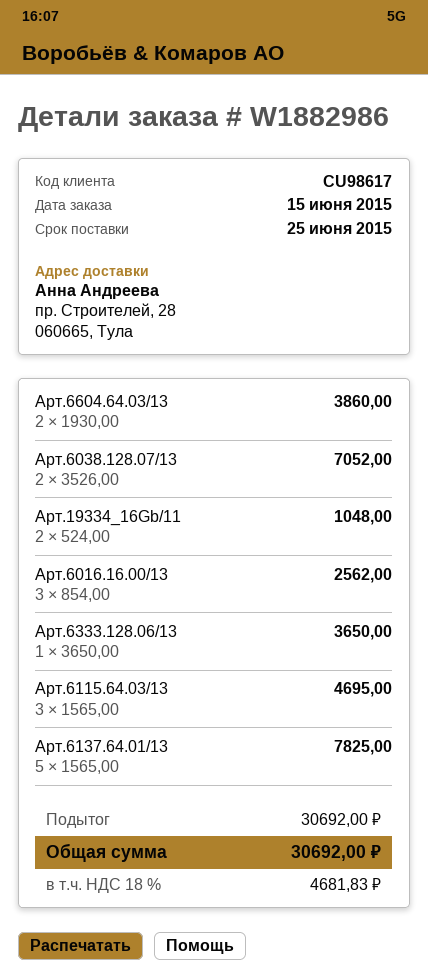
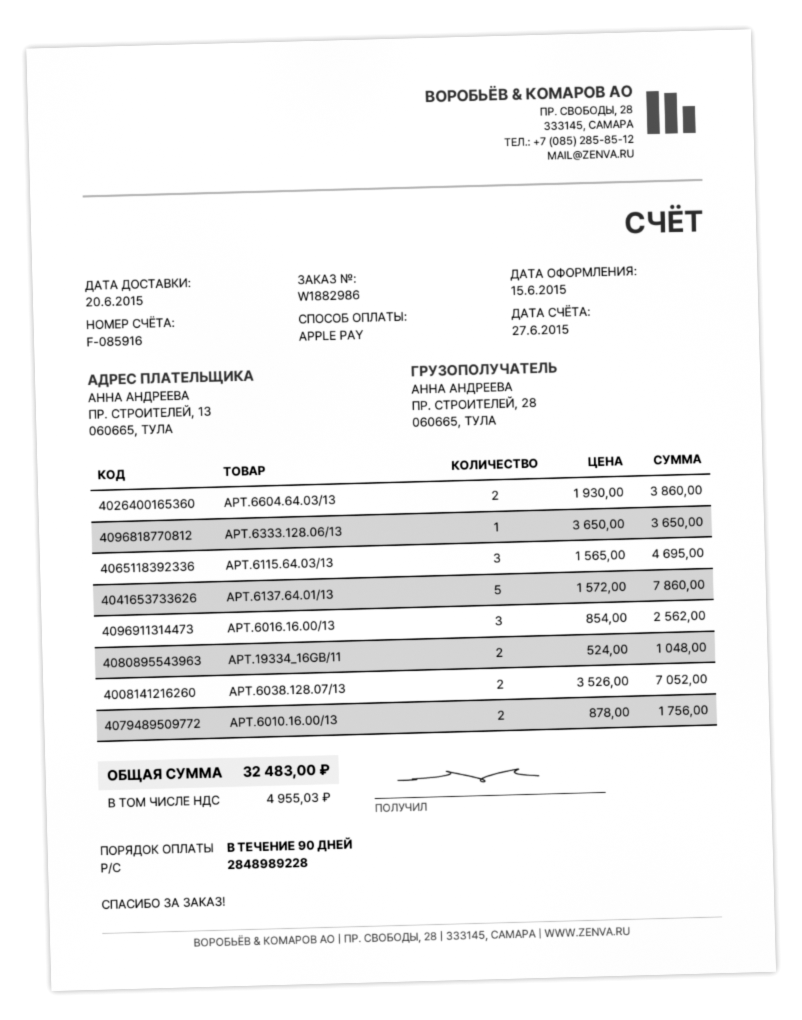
delivery date: 2015-06-25 -> 2015-06-20
Арт.6137.64.01/13: 5 x 1565.00 = 7825.00 -> 5 x 1572.00 = 7860.00
АРТ.6010.16.00/13: none -> 2 x 878.00 = 1756.00
tax: 4681.83 -> 4955.03
total: 30692.00 -> 32483.00

